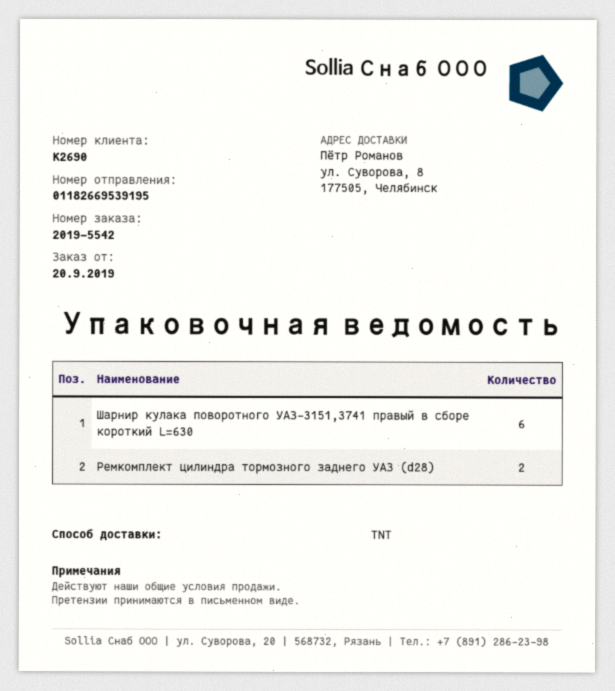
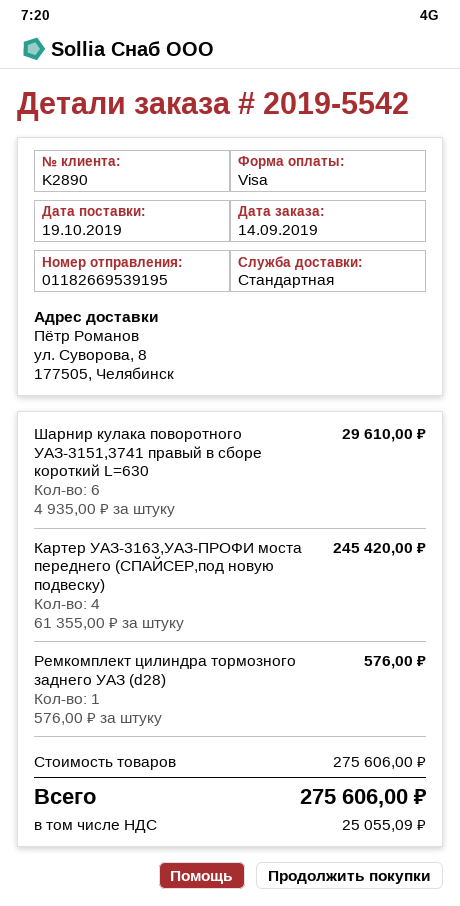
order date: 2019-09-20 -> 2019-09-14
customer number: K2690 -> K2890
shipping method: TNT -> standard
Ремкомплект цилиндра тормозного заднего УАЗ (d28): 2 -> 1
Картер УАЗ-3163,УАЗ-ПРОФИ моста переднего (СПАЙСЕР,под новую подвеску): none -> 4

